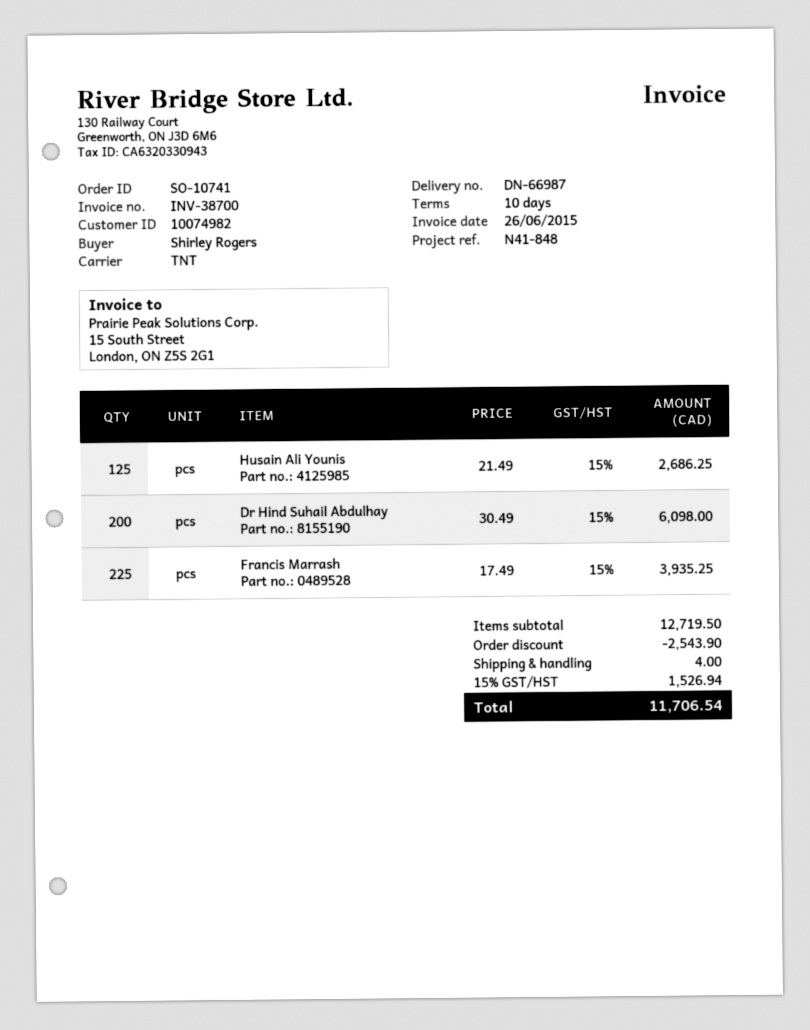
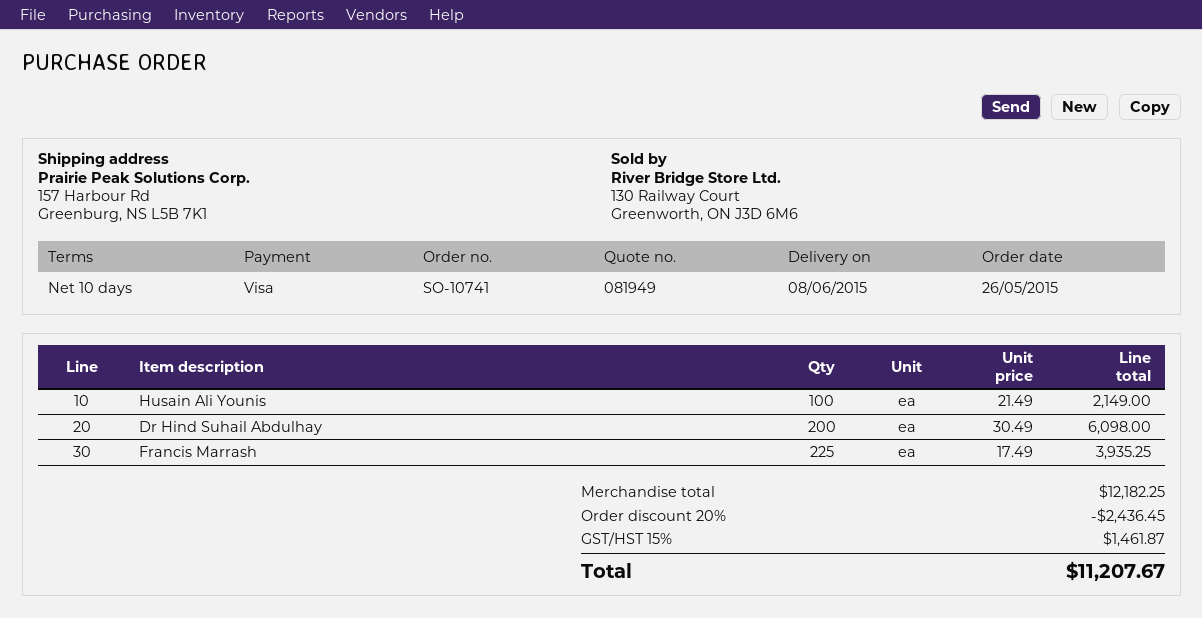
Husain Ali Younis: 125 x 21.49 = 2686.25 -> 100 x 21.49 = 2149.00
subtotal: 12719.50 -> 12182.25
discount: 2543.90 -> 2436.45
shipping: 4.00 -> none
tax: 15% = 1526.94 -> 15% = 1461.87
total: 11706.54 -> 11207.67

